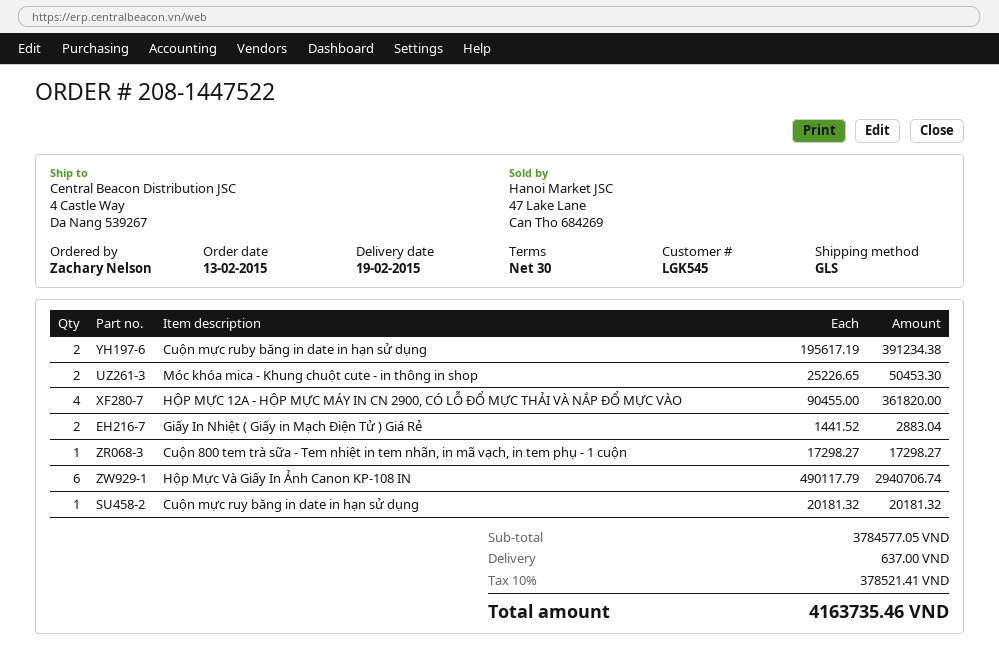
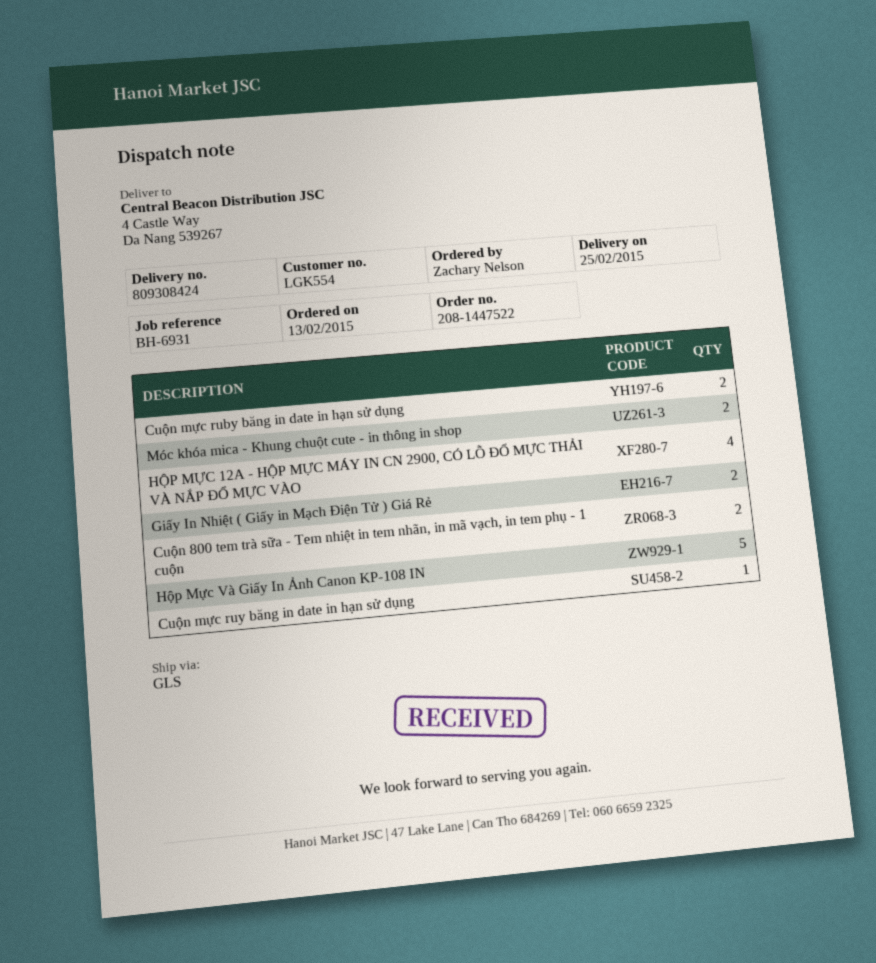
delivery date: 2015-02-19 -> 2015-02-25
customer number: LGK545 -> LGK554
Cuộn 800 tem trà sữa - Tem nhiệt in tem nhãn, in mã vạch, in tem phụ - 1 cuộn: 1 -> 2
Hộp Mực Và Giấy In Ảnh Canon KP-108 IN: 6 -> 5

